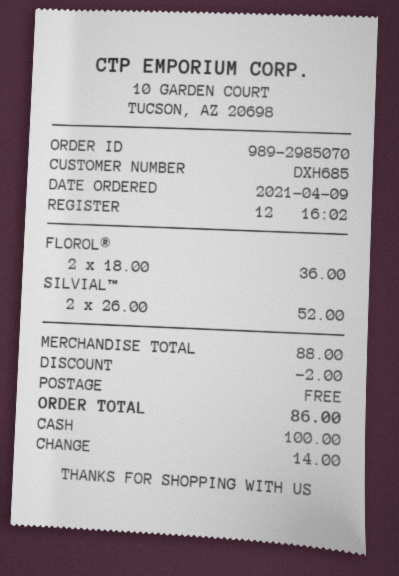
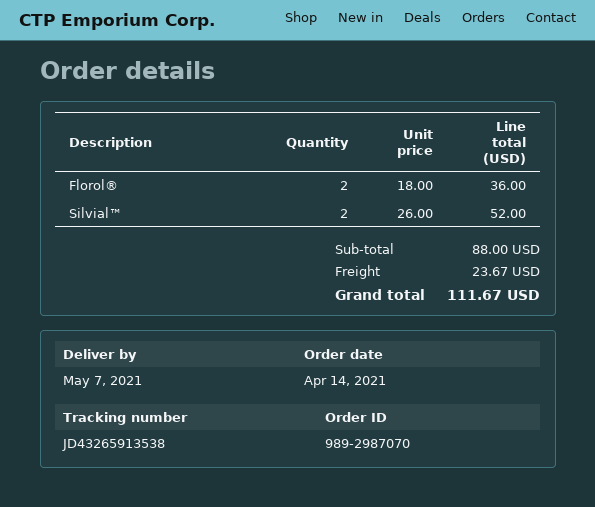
order number: 989-2985070 -> 989-2987070
order date: 2021-04-09 -> 2021-04-14
discount: 2.00 -> none
shipping: 0.00 -> 23.67
total: 86.00 -> 111.67

